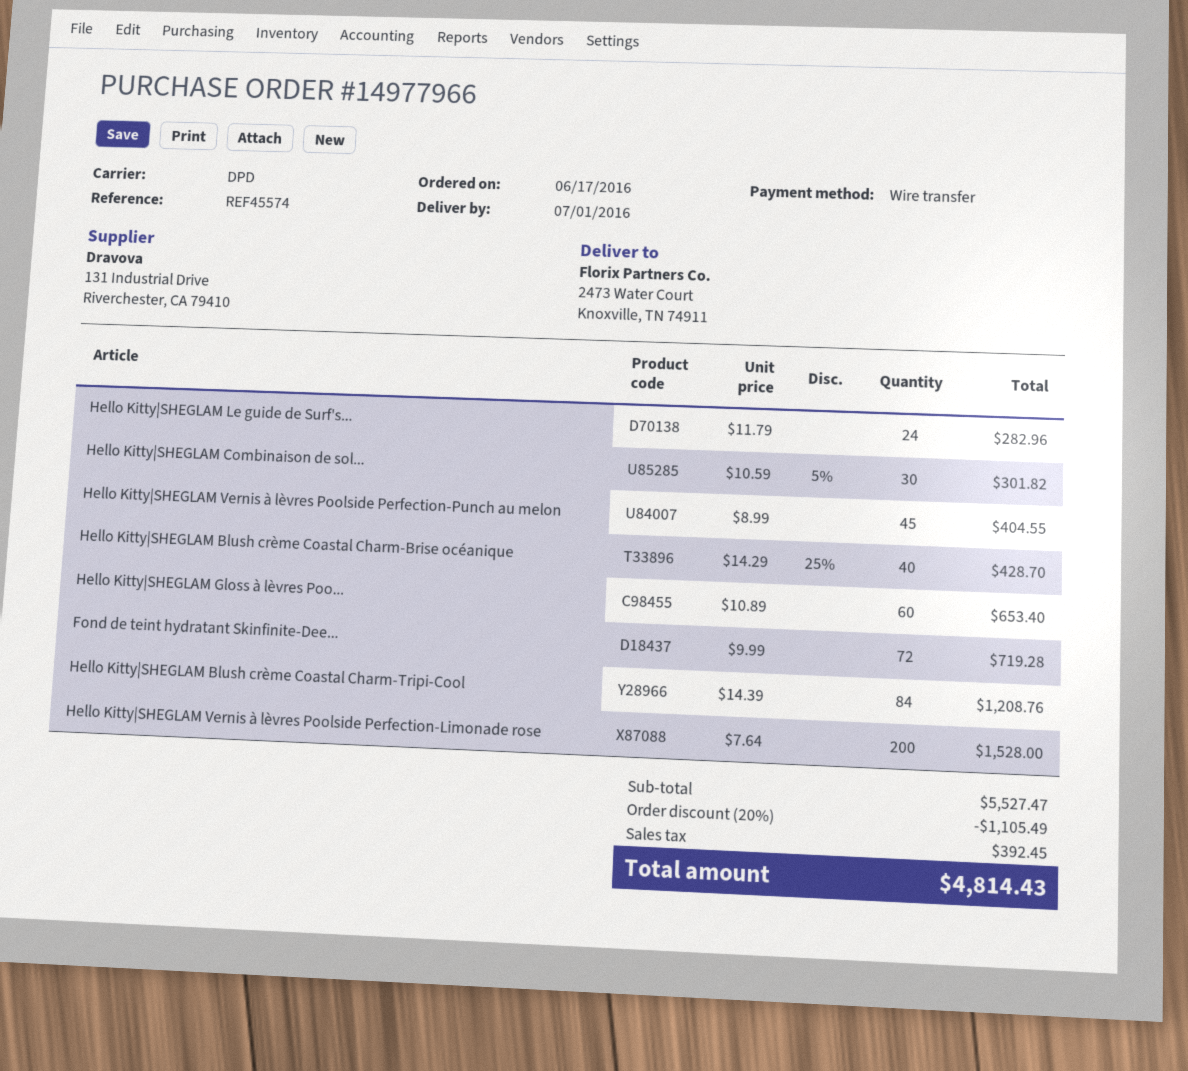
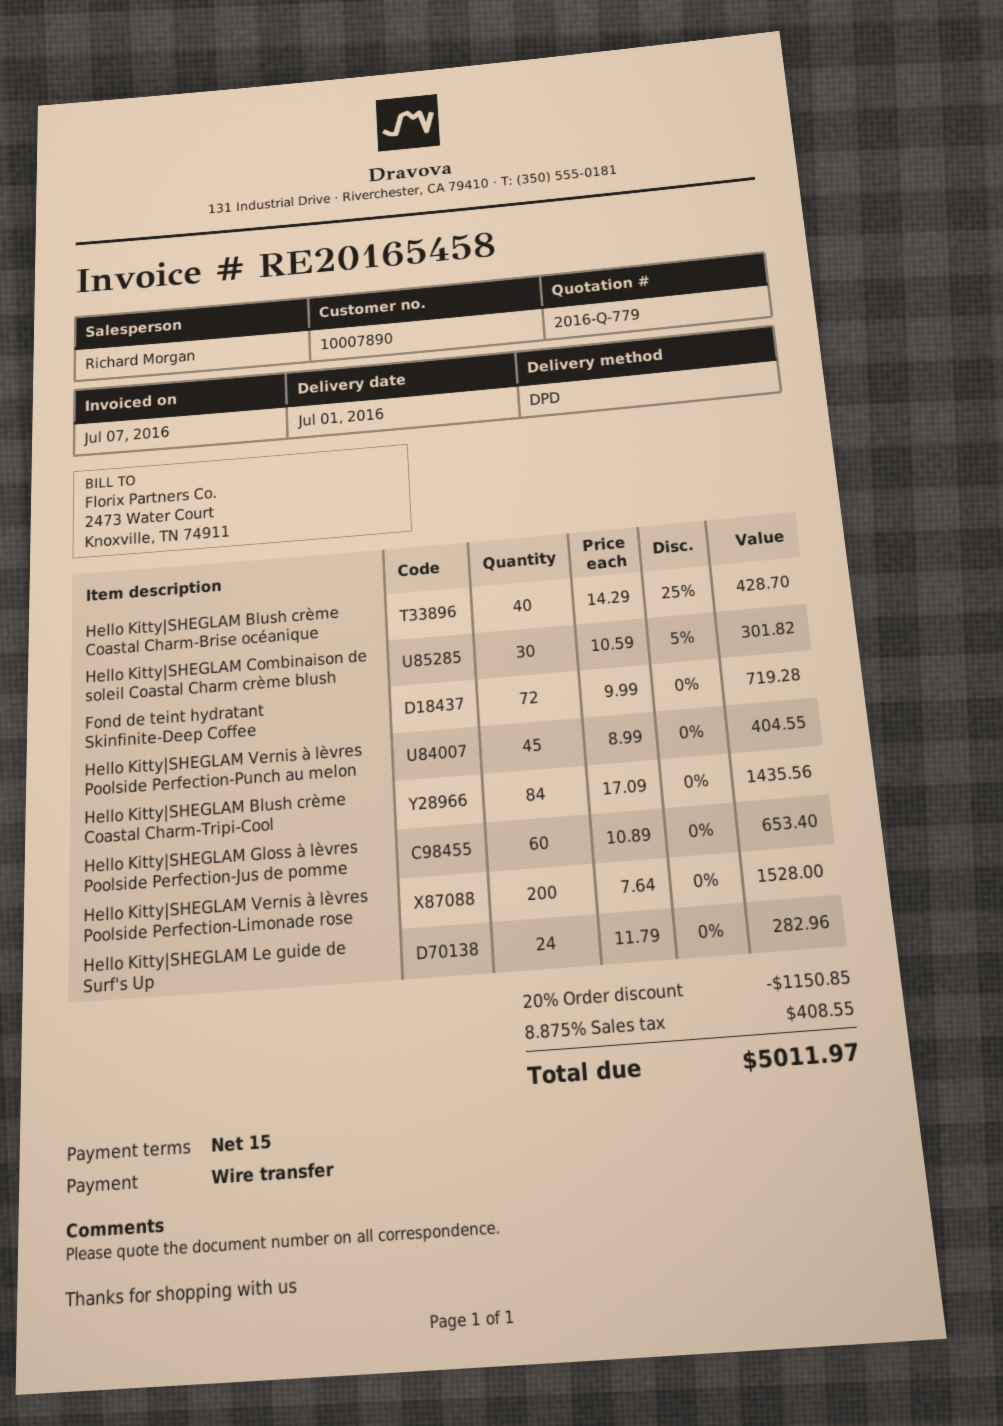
Hello Kitty|SHEGLAM Blush crème Coastal Charm-Tripi-Cool: 84 x 14.39 = 1208.76 -> 84 x 17.09 = 1435.56
discount: 20% = 1105.49 -> 20% = 1150.85
tax: 392.45 -> 408.55
total: 4814.43 -> 5011.97

